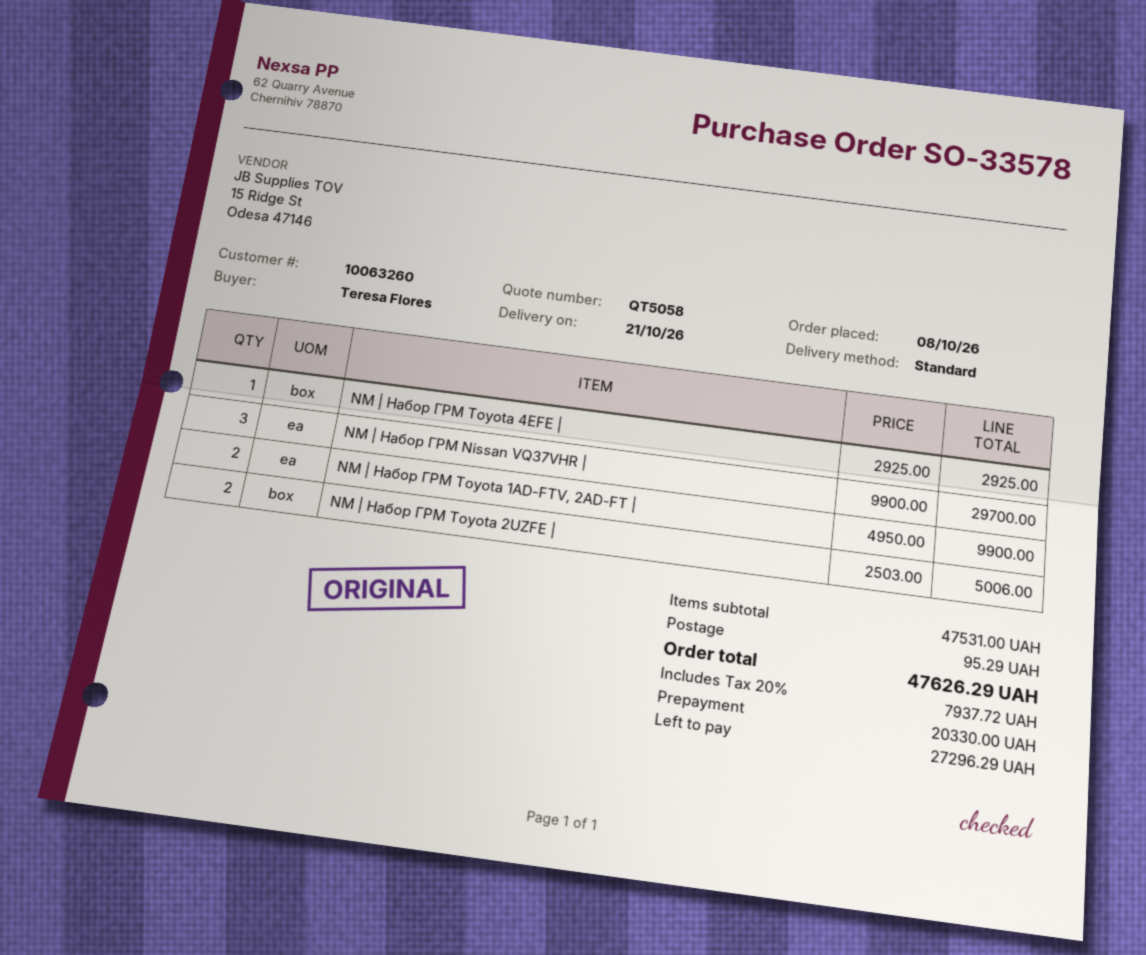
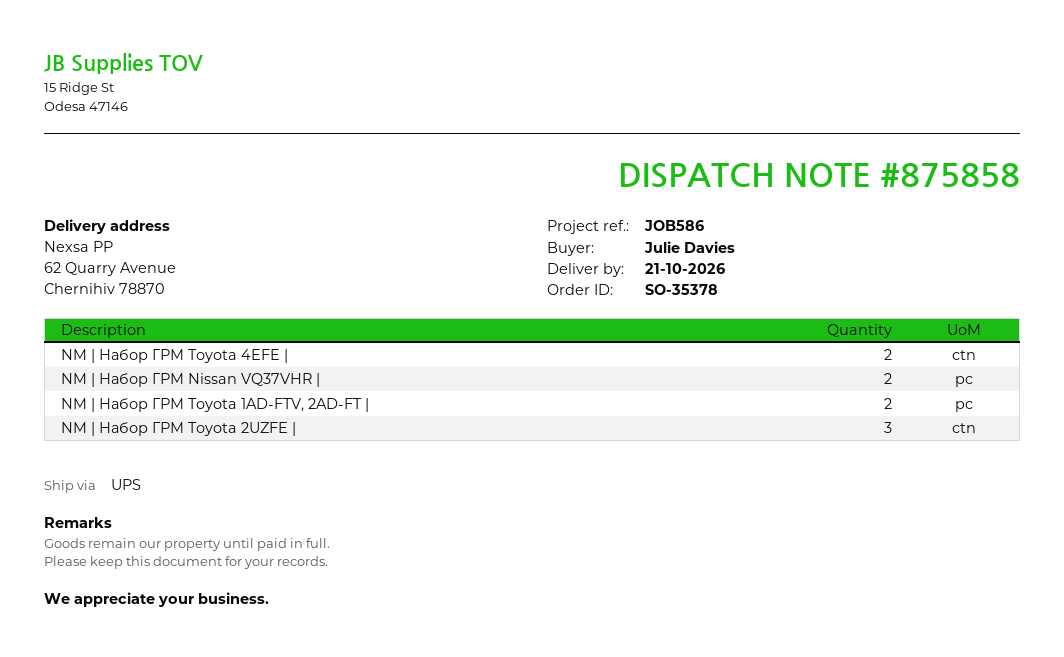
order number: SO-33578 -> SO-35378
ordered by: Teresa Flores -> Julie Davies
shipping method: standard -> UPS
NM | Набор ГРМ Toyota 4EFE |: 1 -> 2
NM | Набор ГРМ Nissan VQ37VHR |: 3 -> 2
NM | Набор ГРМ Toyota 2UZFE |: 2 -> 3

